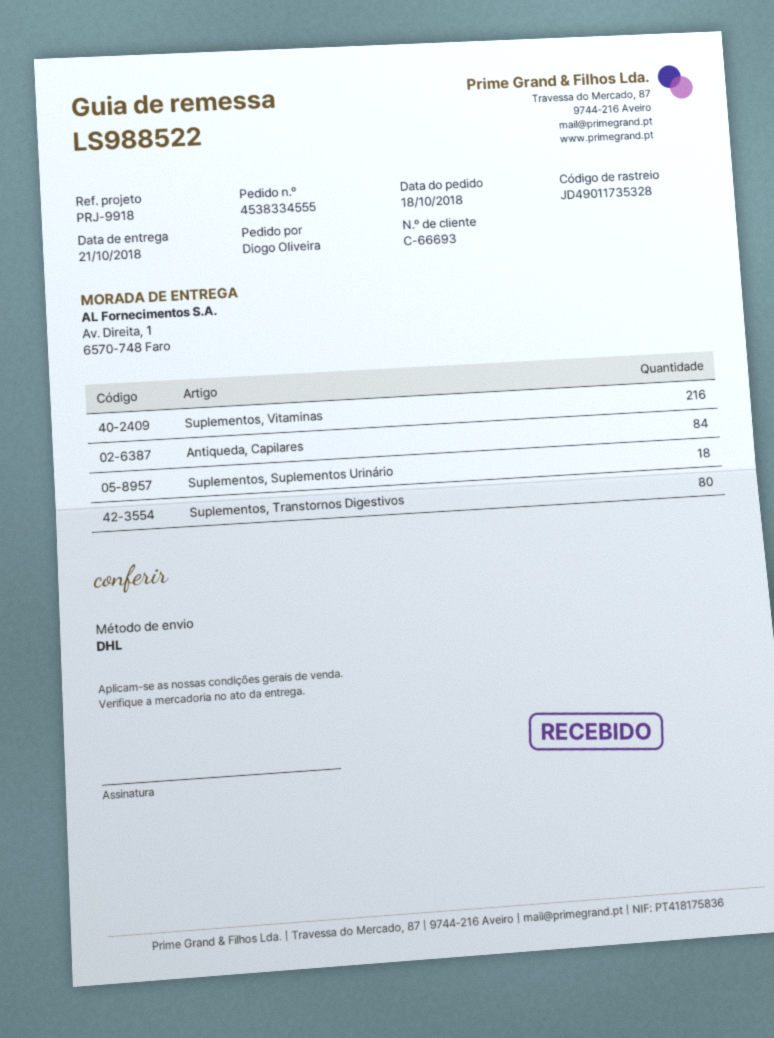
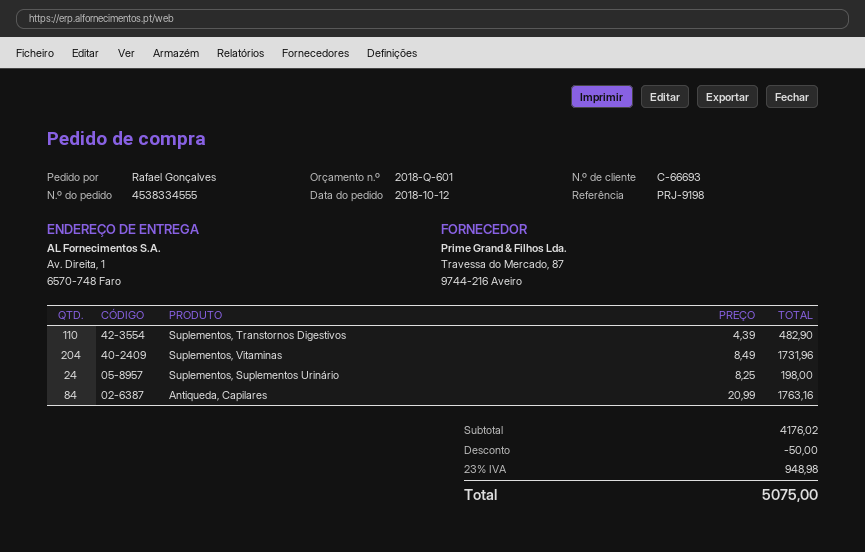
order date: 2018-10-18 -> 2018-10-12
reference: PRJ-9918 -> PRJ-9198
ordered by: Diogo Oliveira -> Rafael Gonçalves
Suplementos, Vitaminas: 216 -> 204
Suplementos, Suplementos Urinário: 18 -> 24
Suplementos, Transtornos Digestivos: 80 -> 110

